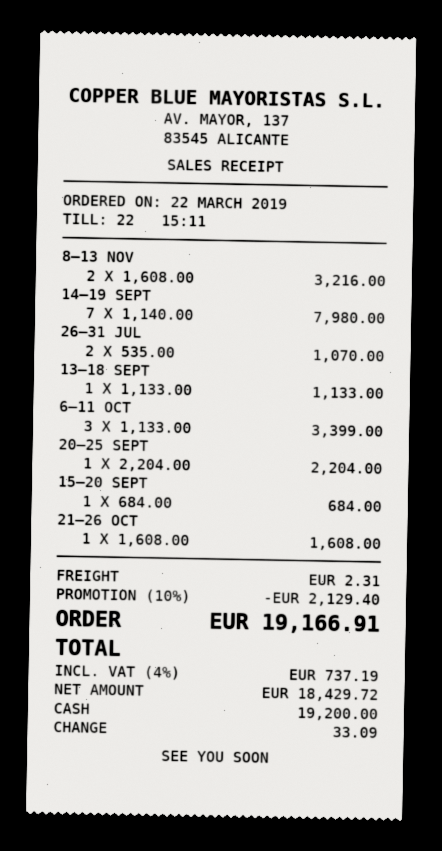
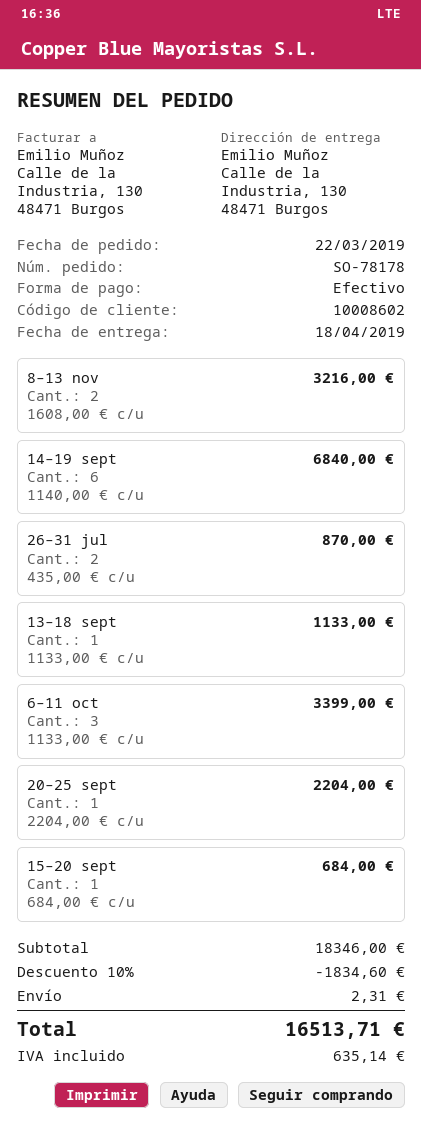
14–19 SEPT: 7 x 1140.00 = 7980.00 -> 6 x 1140.00 = 6840.00
26–31 JUL: 2 x 535.00 = 1070.00 -> 2 x 435.00 = 870.00
21–26 OCT: 1 x 1608.00 = 1608.00 -> none
discount: 10% = 2129.40 -> 10% = 1834.60
tax: 737.19 -> 635.14
total: 19166.91 -> 16513.71

